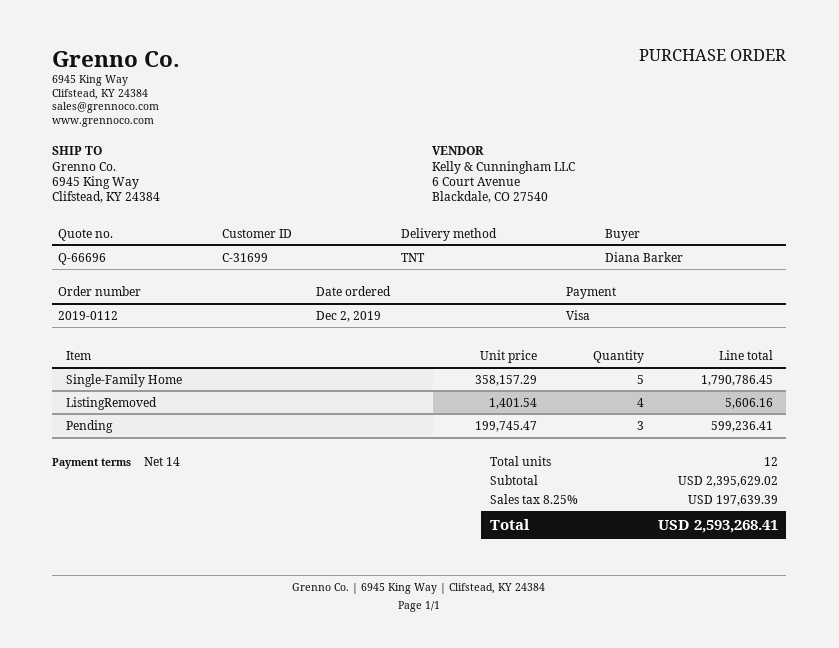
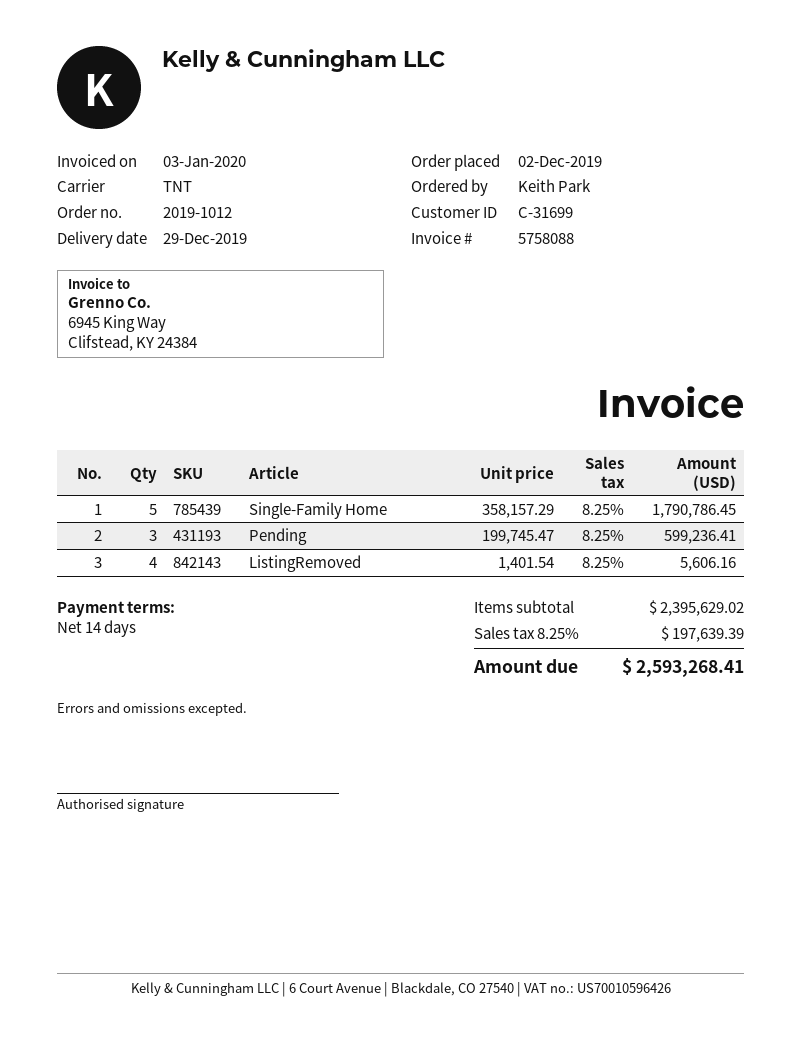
order number: 2019-0112 -> 2019-1012
ordered by: Diana Barker -> Keith Park

